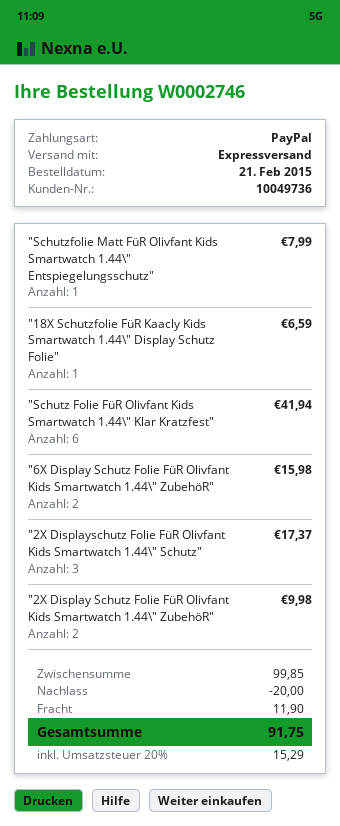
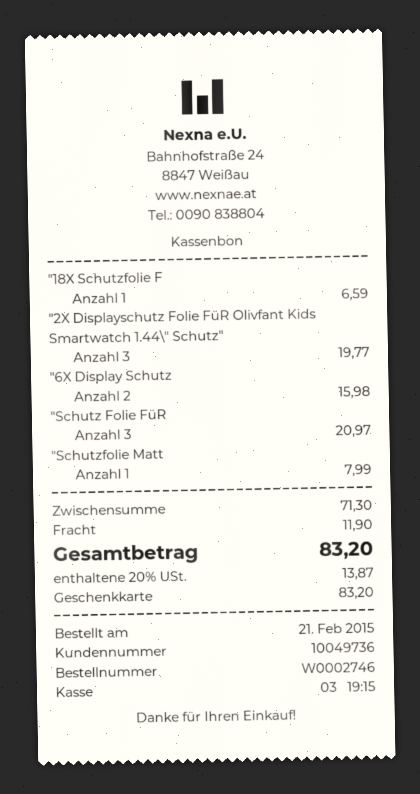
payment method: PayPal -> gift card
"Schutz Folie FüR Olivfant Kids Smartwatch 1.44\" Klar Kratzfest": 6 for 41.94 -> 3 for 20.97
"2X Displayschutz Folie FüR Olivfant Kids Smartwatch 1.44\" Schutz": 3 for 17.37 -> 3 for 19.77
"2X Display Schutz Folie FüR Olivfant Kids Smartwatch 1.44\" ZubehöR": 2 for 9.98 -> none
subtotal: 99.85 -> 71.30
discount: 20.00 -> none
tax: 20% = 15.29 -> 20% = 13.87
total: 91.75 -> 83.20

